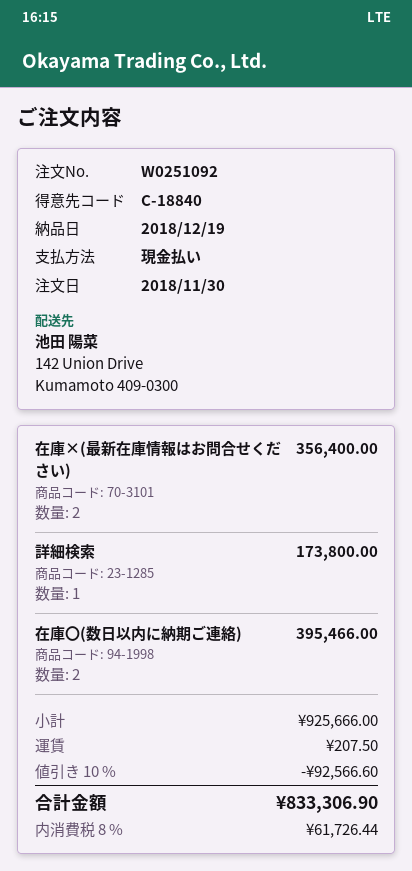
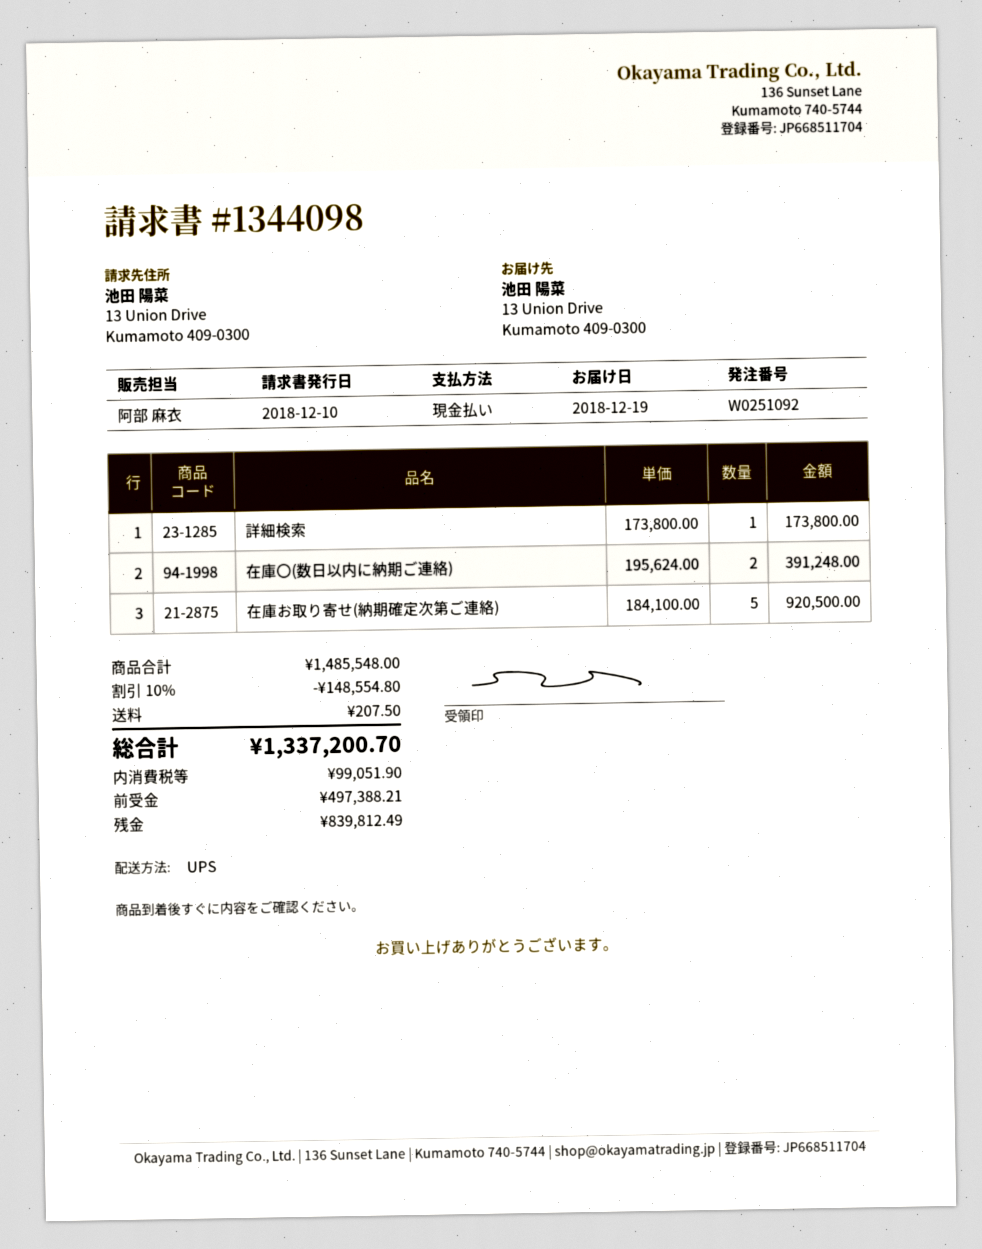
ship to: 142 Union Drive, Kumamoto 409-0300 -> 13 Union Drive, Kumamoto 409-0300
在庫×(最新在庫情報はお問合せください): 2 for 356400.00 -> none
在庫〇(数日以内に納期ご連絡): 2 for 395466.00 -> 2 for 391248.00
在庫お取り寄せ(納期確定次第ご連絡): none -> 5 for 920500.00
subtotal: 925666.00 -> 1485548.00
discount: 10% = 92566.60 -> 10% = 148554.80
tax: 61726.44 -> 99051.90
total: 833306.90 -> 1337200.70

